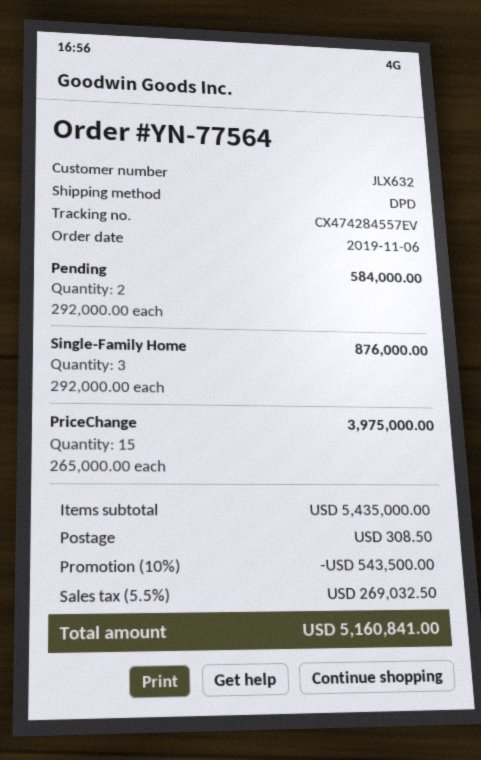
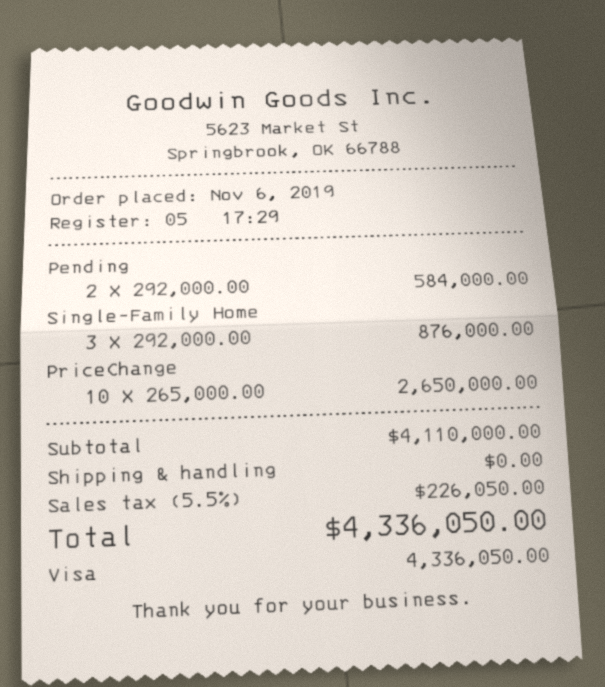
PriceChange: 15 x 265000.00 = 3975000.00 -> 10 x 265000.00 = 2650000.00
subtotal: 5435000.00 -> 4110000.00
discount: 10% = 543500.00 -> none
shipping: 308.50 -> 0.00
tax: 5.5% = 269032.50 -> 5.5% = 226050.00
total: 5160841.00 -> 4336050.00

